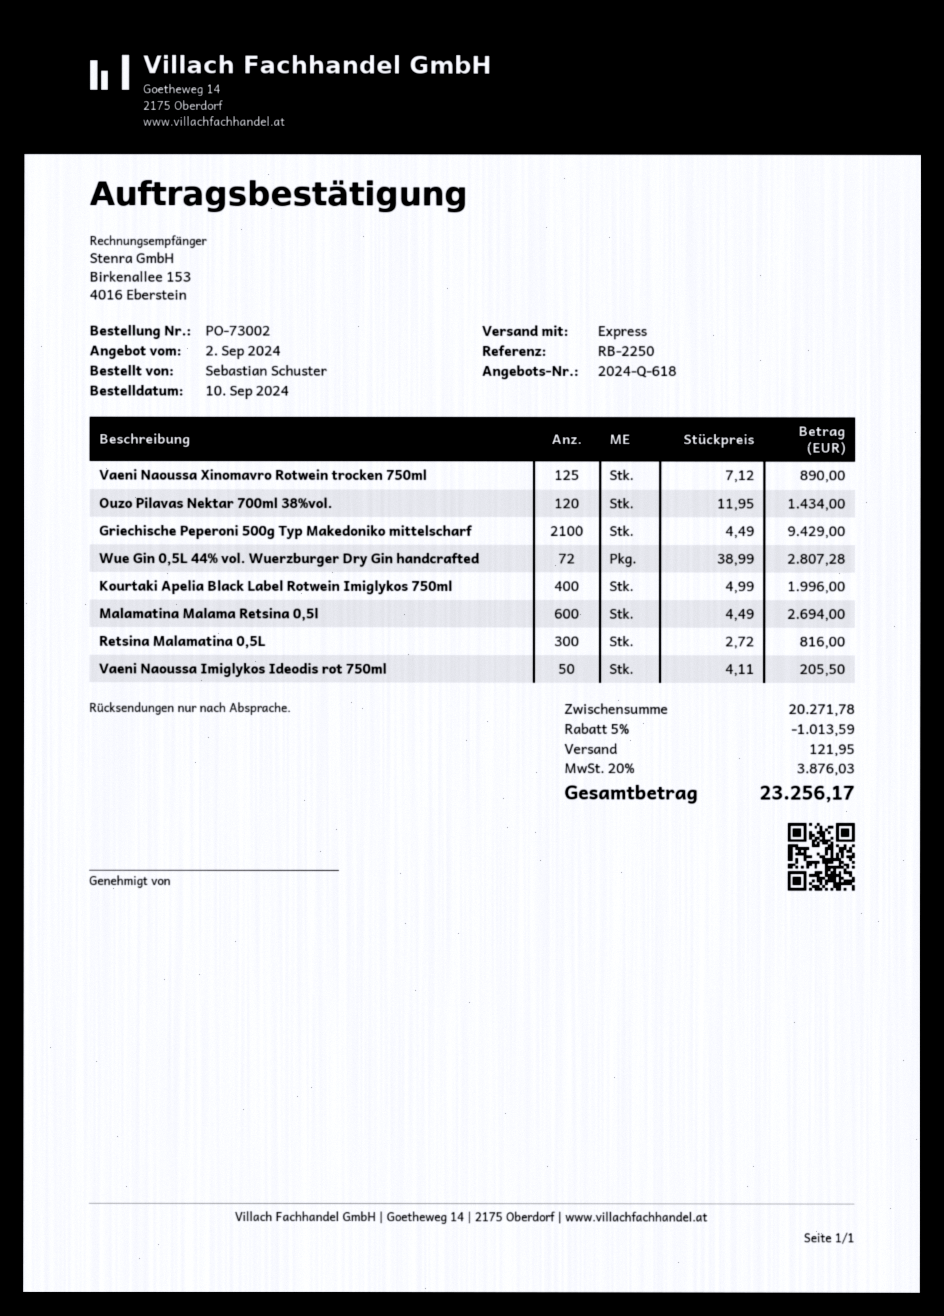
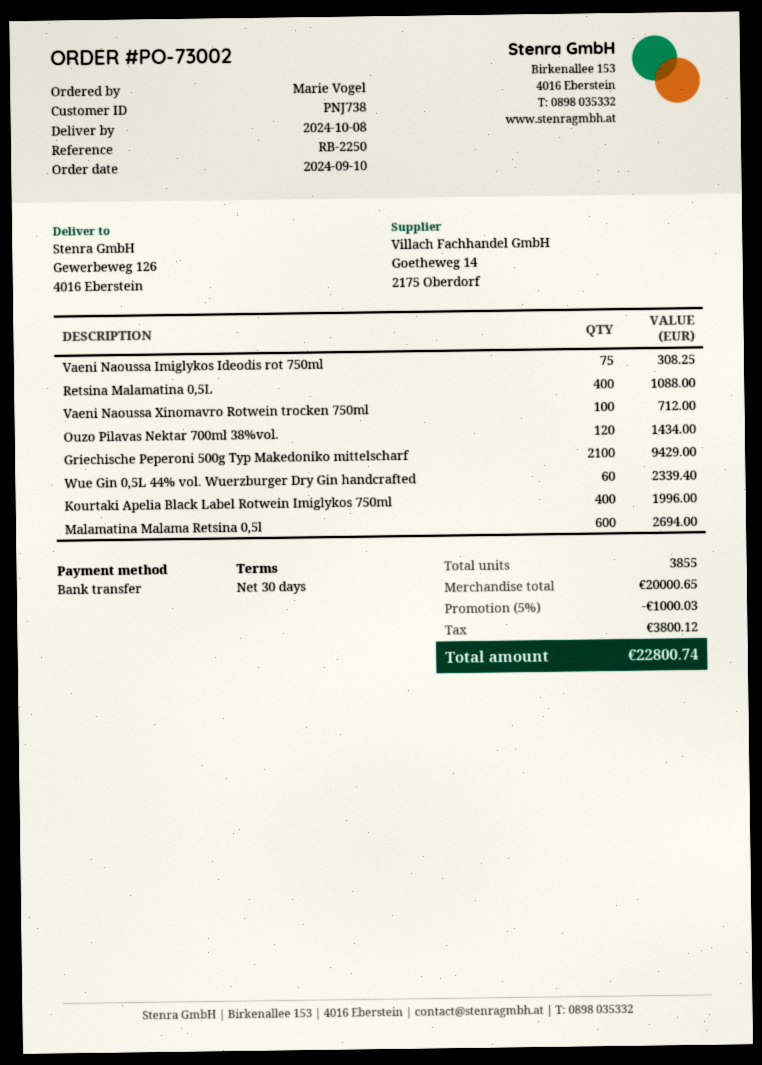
ordered by: Sebastian Schuster -> Marie Vogel
Vaeni Naoussa Xinomavro Rotwein trocken 750ml: 125 for 890.00 -> 100 for 712.00
Wue Gin 0,5L 44% vol. Wuerzburger Dry Gin handcrafted: 72 for 2807.28 -> 60 for 2339.40
Retsina Malamatina 0,5L: 300 for 816.00 -> 400 for 1088.00
Vaeni Naoussa Imiglykos Ideodis rot 750ml: 50 for 205.50 -> 75 for 308.25
subtotal: 20271.78 -> 20000.65
discount: 5% = 1013.59 -> 5% = 1000.03
shipping: 121.95 -> none
tax: 3876.03 -> 3800.12
total: 23256.17 -> 22800.74

